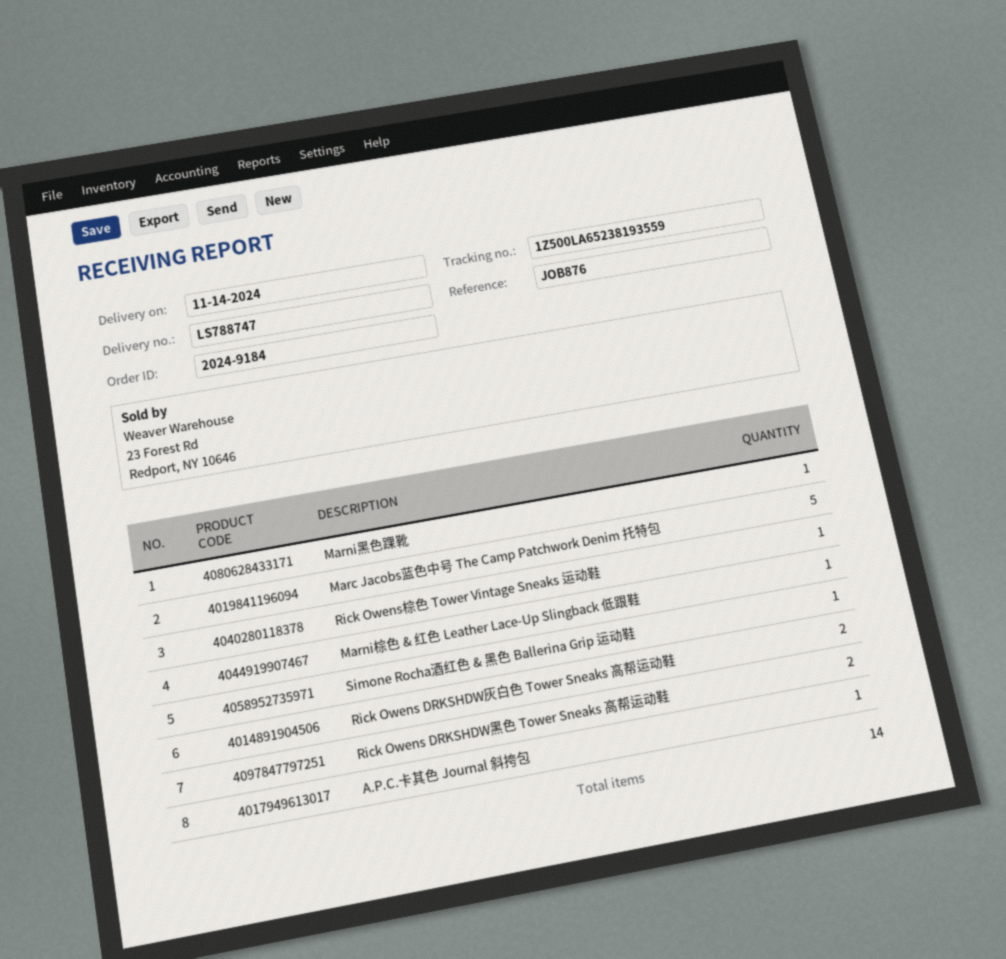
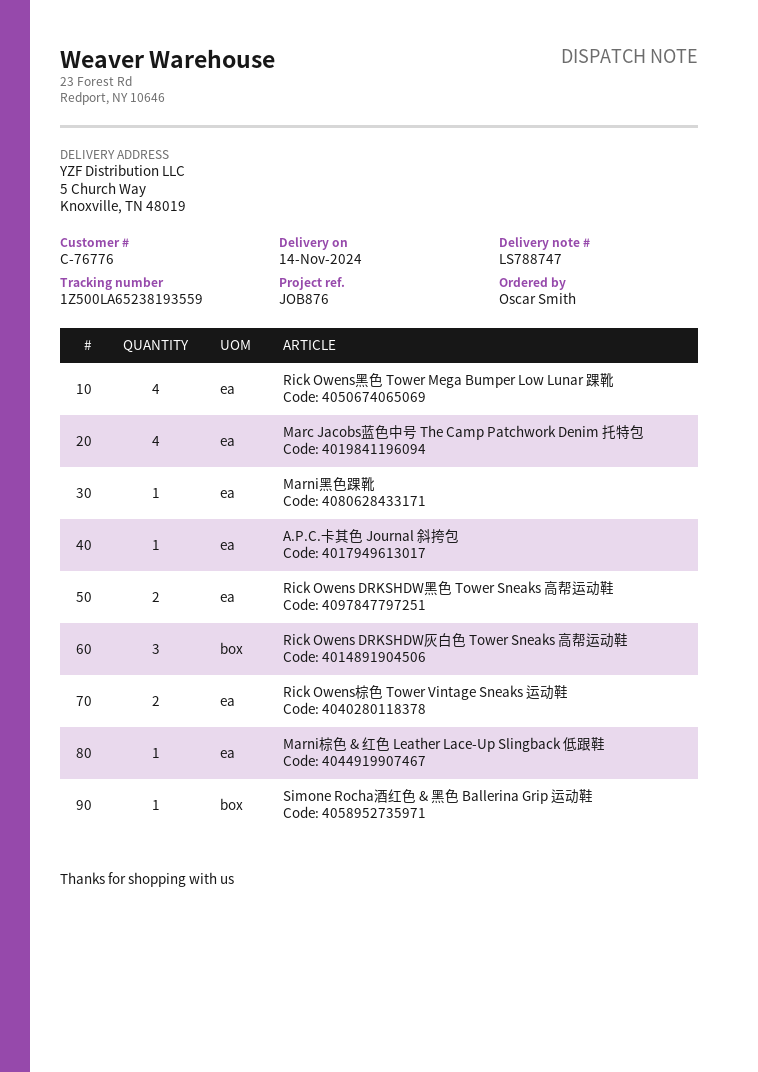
Marc Jacobs蓝色中号 The Camp Patchwork Denim 托特包: 5 -> 4
Rick Owens棕色 Tower Vintage Sneaks 运动鞋: 1 -> 2
Rick Owens DRKSHDW灰白色 Tower Sneaks 高帮运动鞋: 2 -> 3
Rick Owens黑色 Tower Mega Bumper Low Lunar 踝靴: none -> 4

